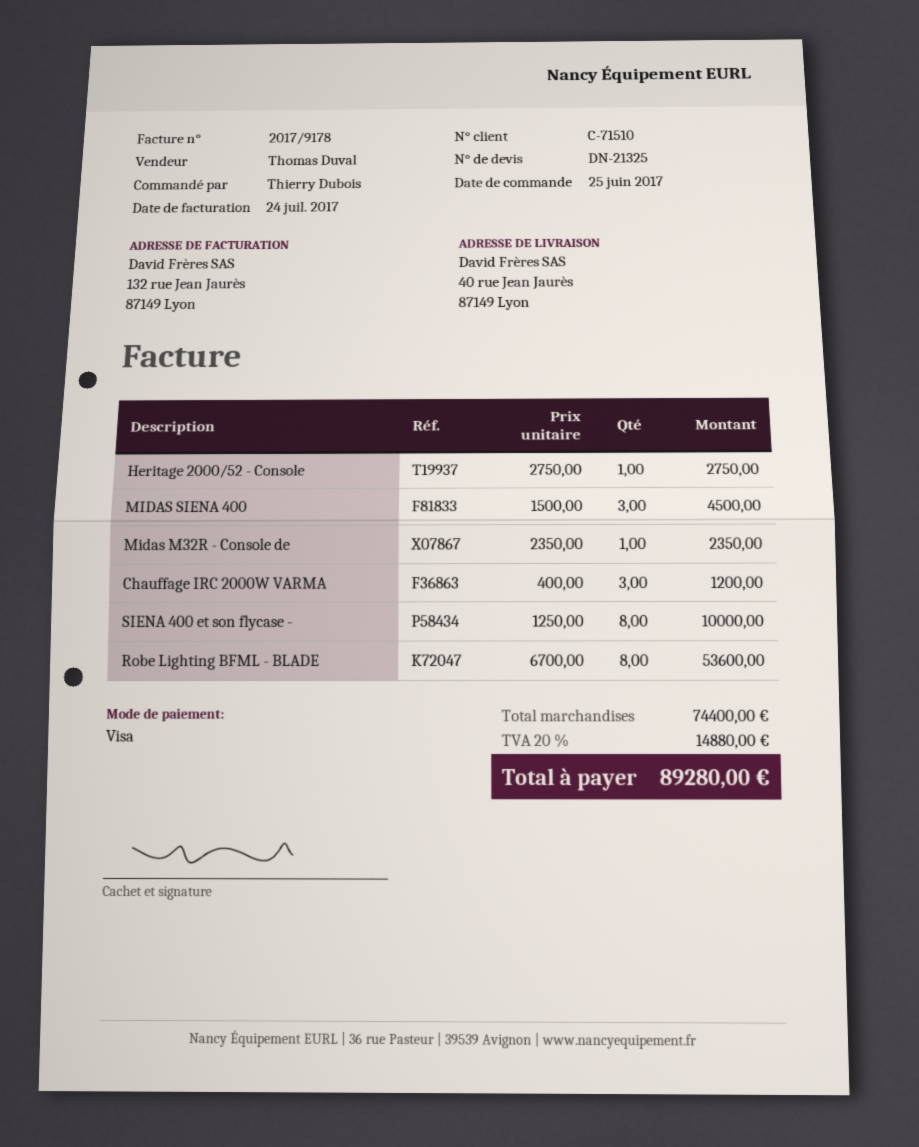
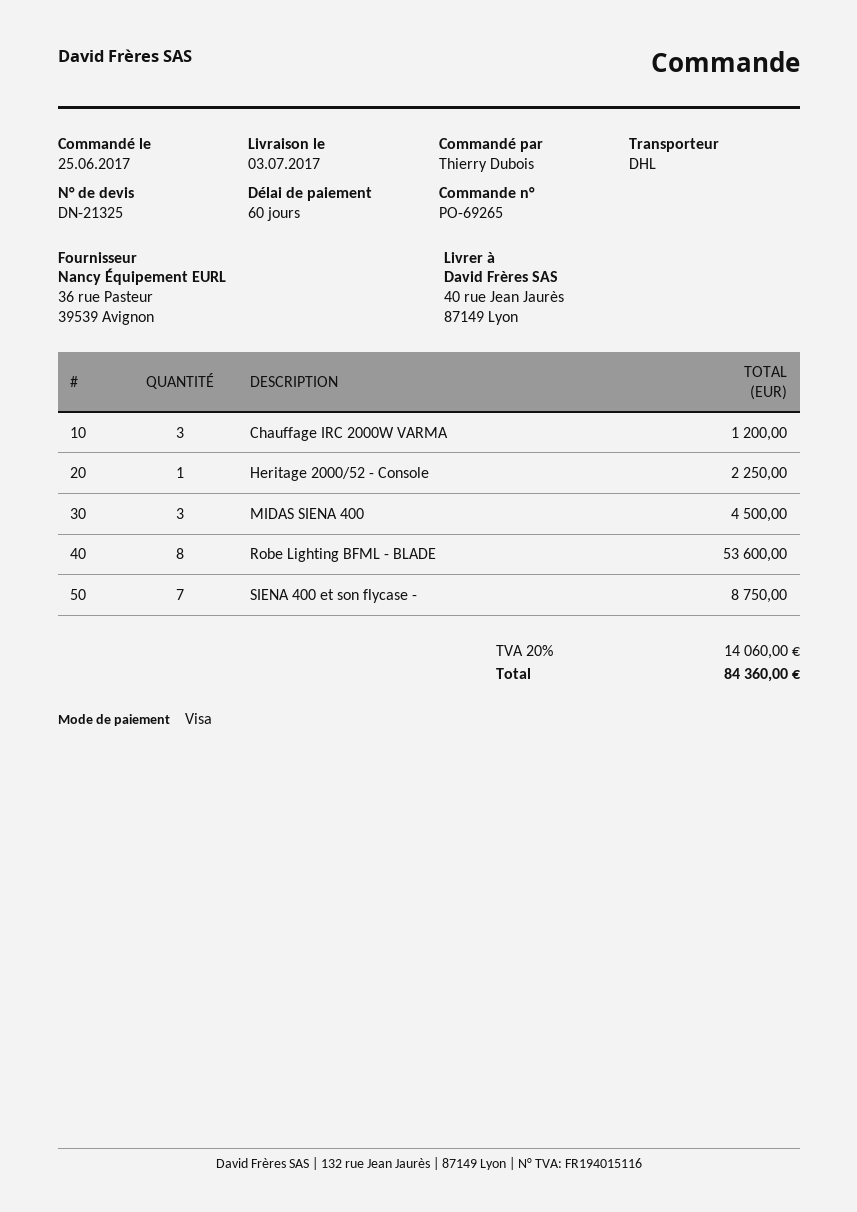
Heritage 2000/52 - Console: 1 for 2750.00 -> 1 for 2250.00
Midas M32R - Console de: 1 for 2350.00 -> none
SIENA 400 et son flycase -: 8 for 10000.00 -> 7 for 8750.00
tax: 20% = 14880.00 -> 20% = 14060.00
total: 89280.00 -> 84360.00

